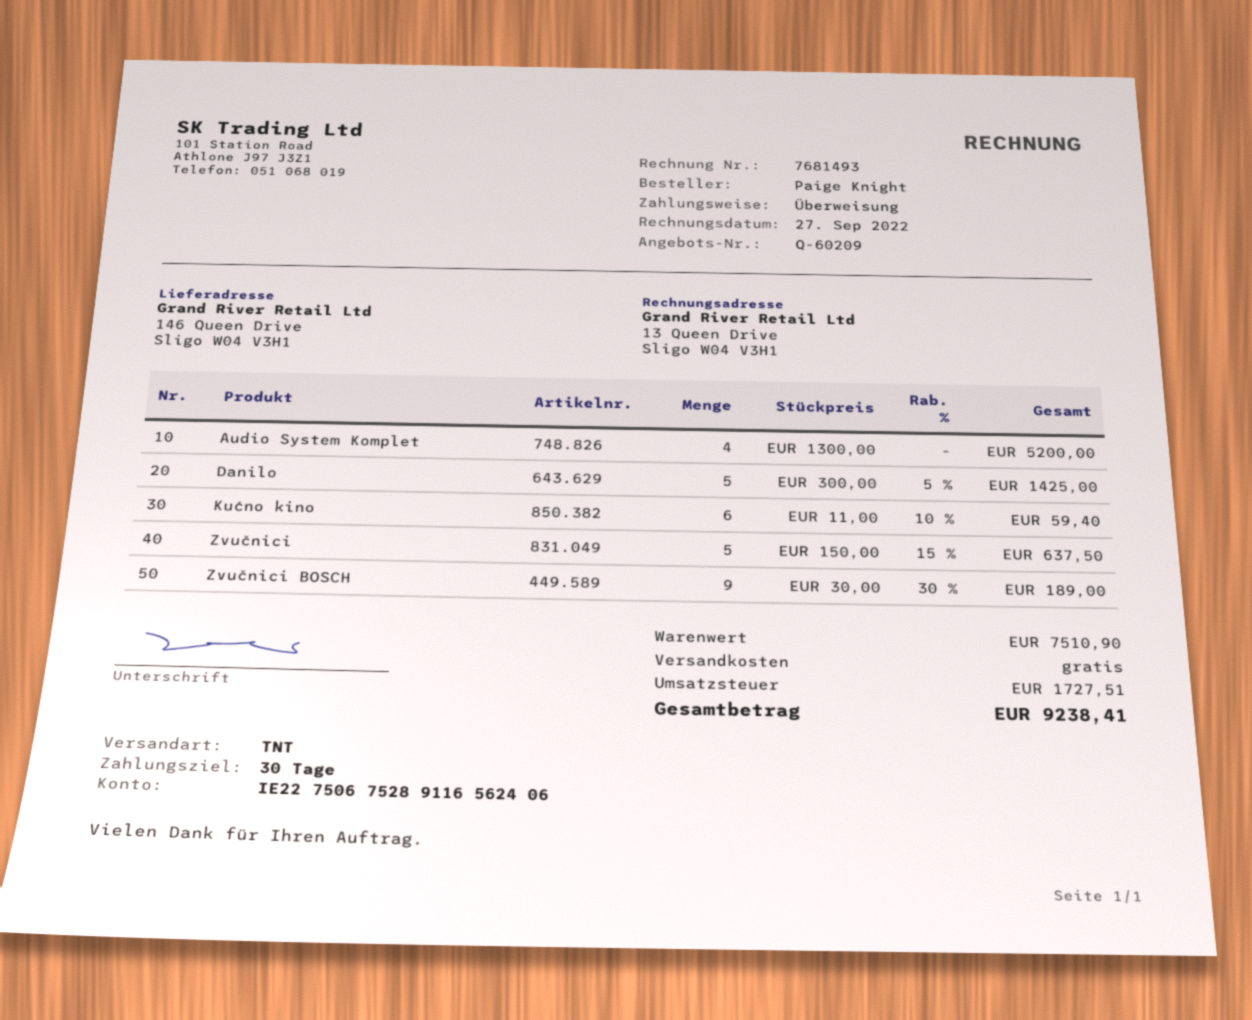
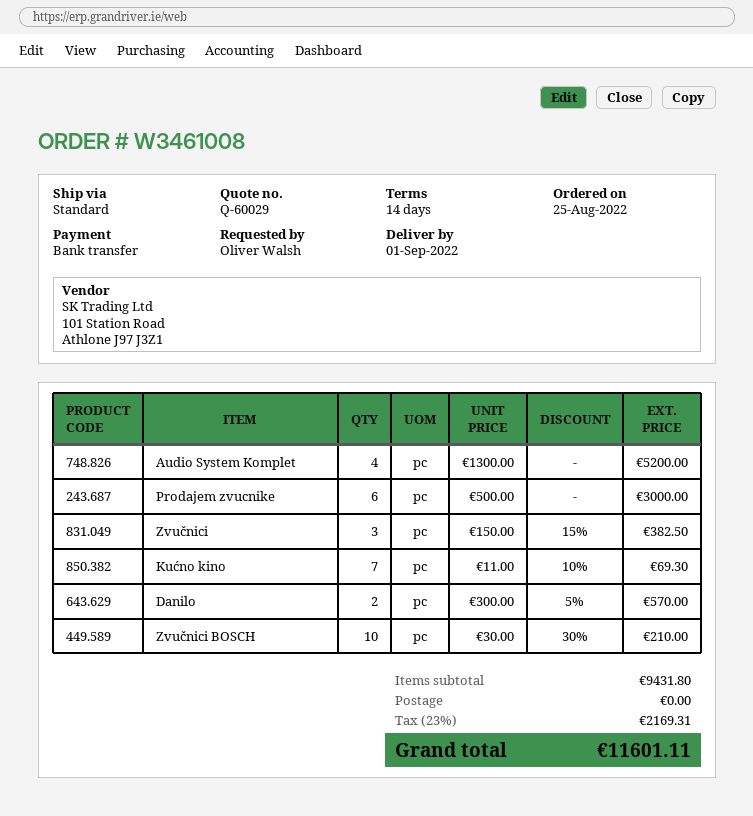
quote number: Q-60209 -> Q-60029
payment terms: 30 days -> 14 days
ordered by: Paige Knight -> Oliver Walsh
shipping method: TNT -> standard
Danilo: 5 x 300.00 - 5% = 1425.00 -> 2 x 300.00 - 5% = 570.00
Kućno kino: 6 x 11.00 - 10% = 59.40 -> 7 x 11.00 - 10% = 69.30
Zvučnici: 5 x 150.00 - 15% = 637.50 -> 3 x 150.00 - 15% = 382.50
Zvučnici BOSCH: 9 x 30.00 - 30% = 189.00 -> 10 x 30.00 - 30% = 210.00
Prodajem zvucnike: none -> 6 x 500.00 = 3000.00
subtotal: 7510.90 -> 9431.80
tax: 1727.51 -> 2169.31
total: 9238.41 -> 11601.11

